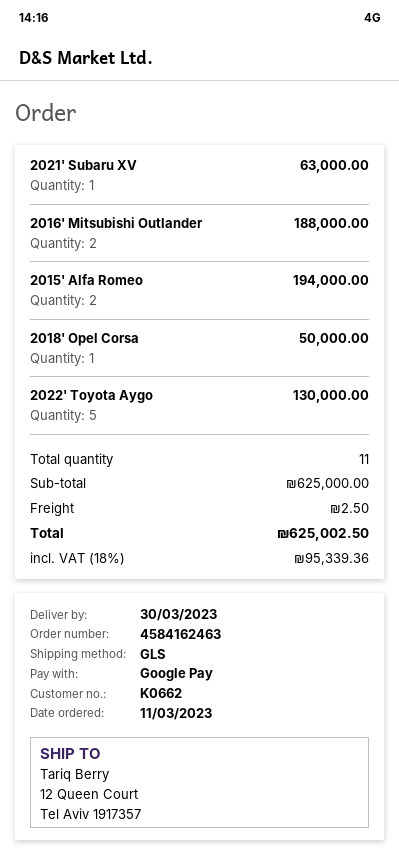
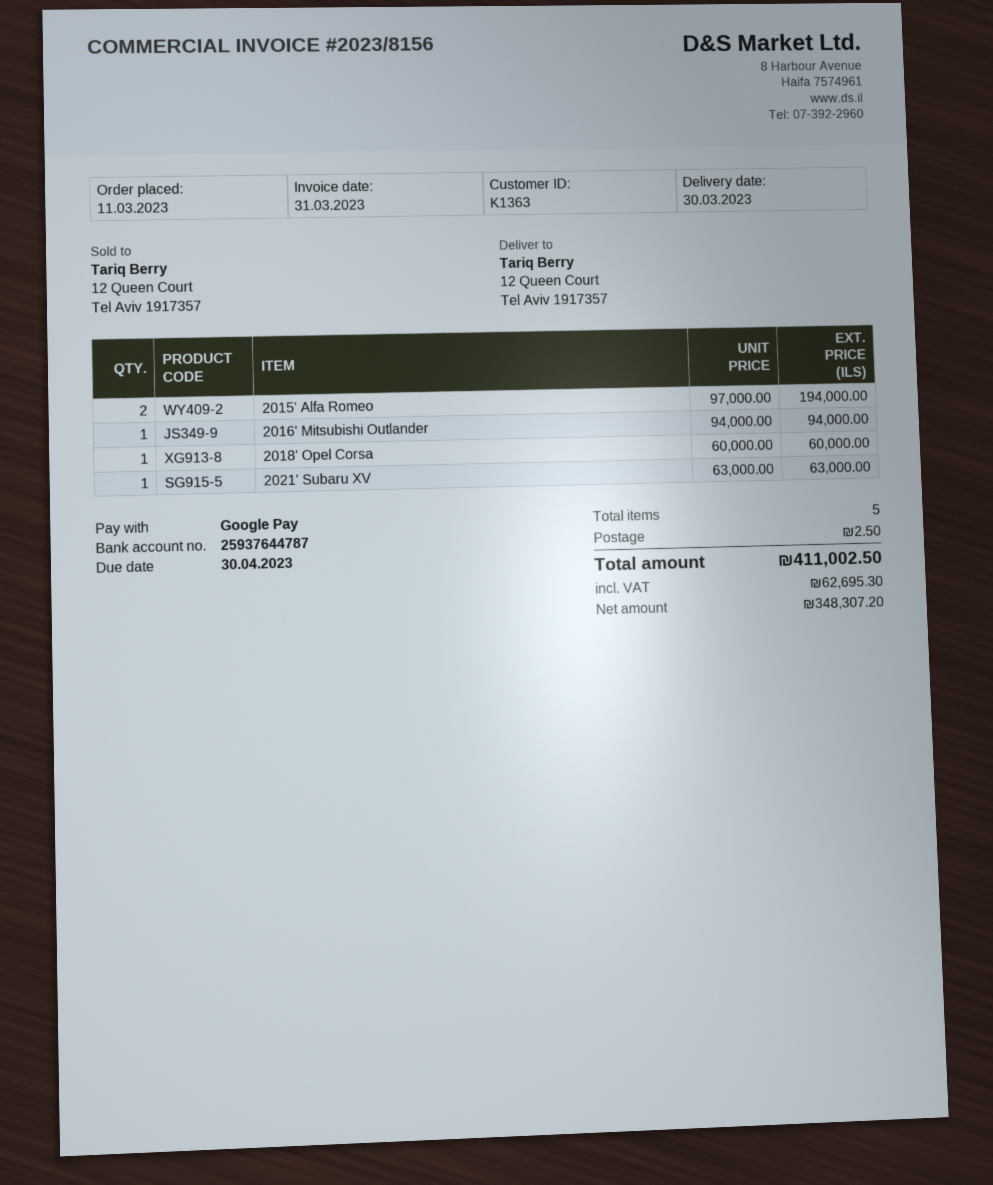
customer number: K0662 -> K1363
2016' Mitsubishi Outlander: 2 for 188000.00 -> 1 for 94000.00
2018' Opel Corsa: 1 for 50000.00 -> 1 for 60000.00
2022' Toyota Aygo: 5 for 130000.00 -> none
total quantity: 11 -> 5
tax: 95339.36 -> 62695.30
total: 625002.50 -> 411002.50

